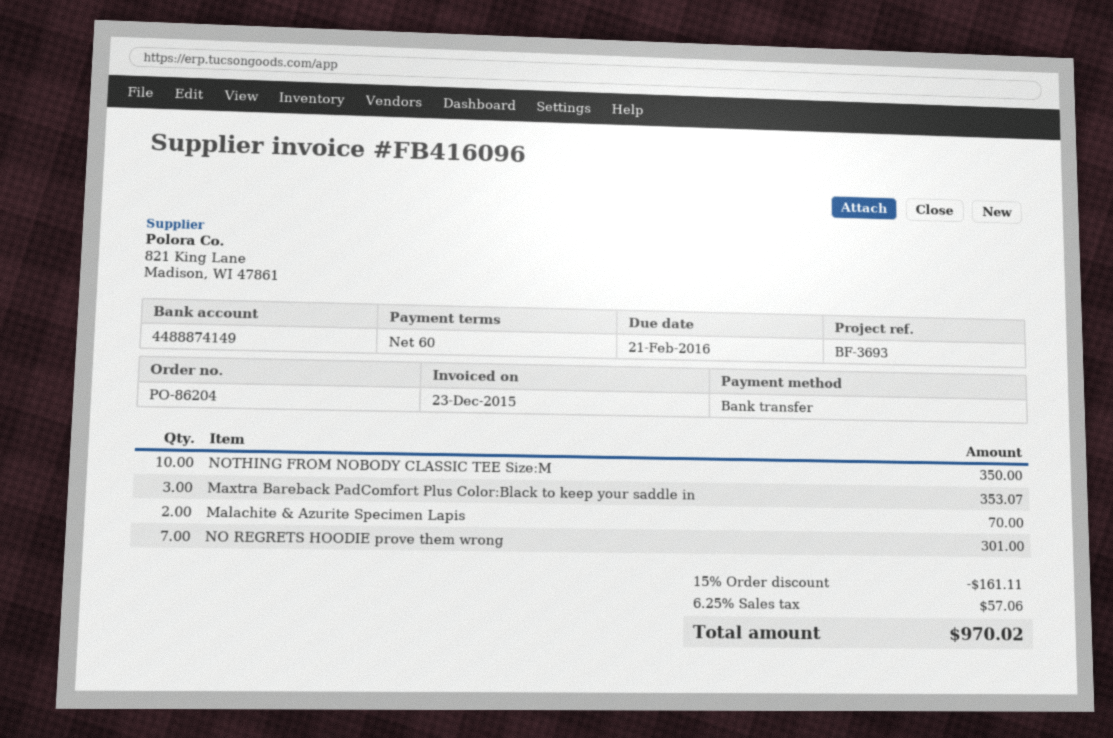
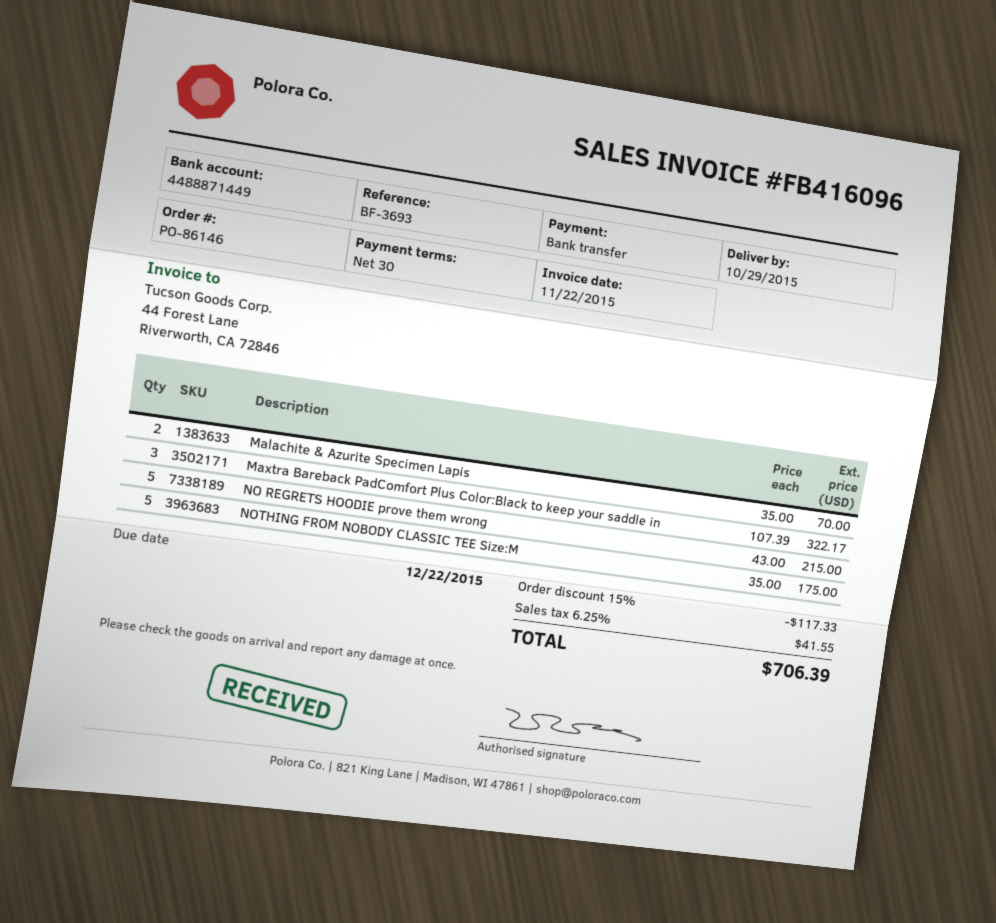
order number: PO-86204 -> PO-86146
invoice date: 2015-12-23 -> 2015-11-22
payment terms: 60 days -> 30 days
due date: 2016-02-21 -> 2015-12-22
bank account: 4488874149 -> 4488871449
NOTHING FROM NOBODY CLASSIC TEE Size:M: 10 for 350.00 -> 5 for 175.00
Maxtra Bareback PadComfort Plus Color:Black to keep your saddle in: 3 for 353.07 -> 3 for 322.17
NO REGRETS HOODIE prove them wrong: 7 for 301.00 -> 5 for 215.00
discount: 15% = 161.11 -> 15% = 117.33
tax: 6.25% = 57.06 -> 6.25% = 41.55
total: 970.02 -> 706.39

